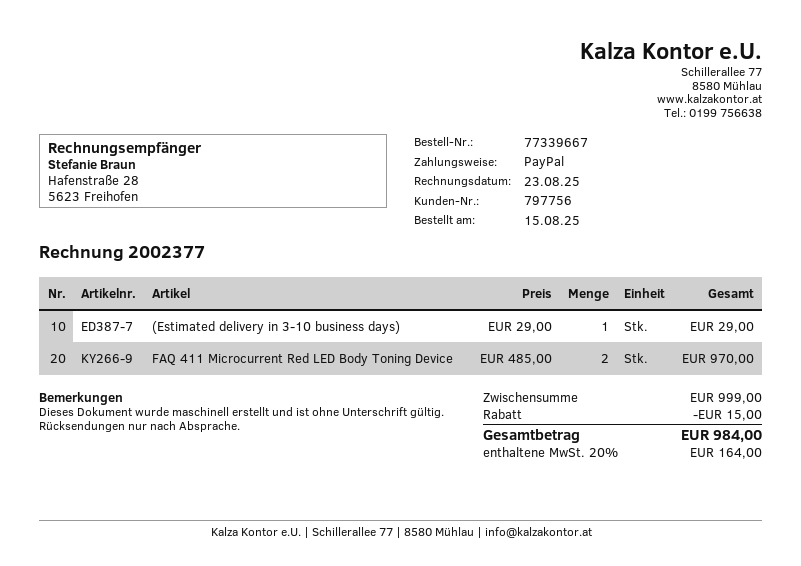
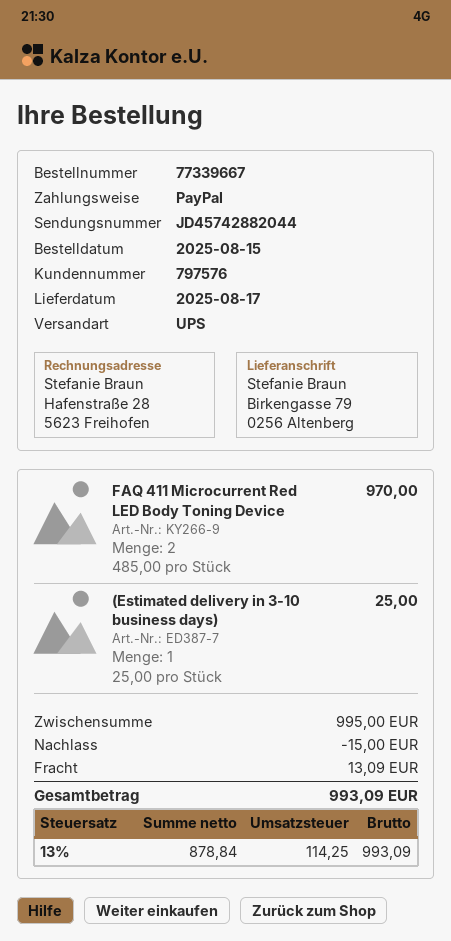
customer number: 797756 -> 797576
(Estimated delivery in 3-10 business days): 1 x 29.00 = 29.00 -> 1 x 25.00 = 25.00
subtotal: 999.00 -> 995.00
shipping: none -> 13.09
tax: 20% = 164.00 -> 13% = 114.25
total: 984.00 -> 993.09

